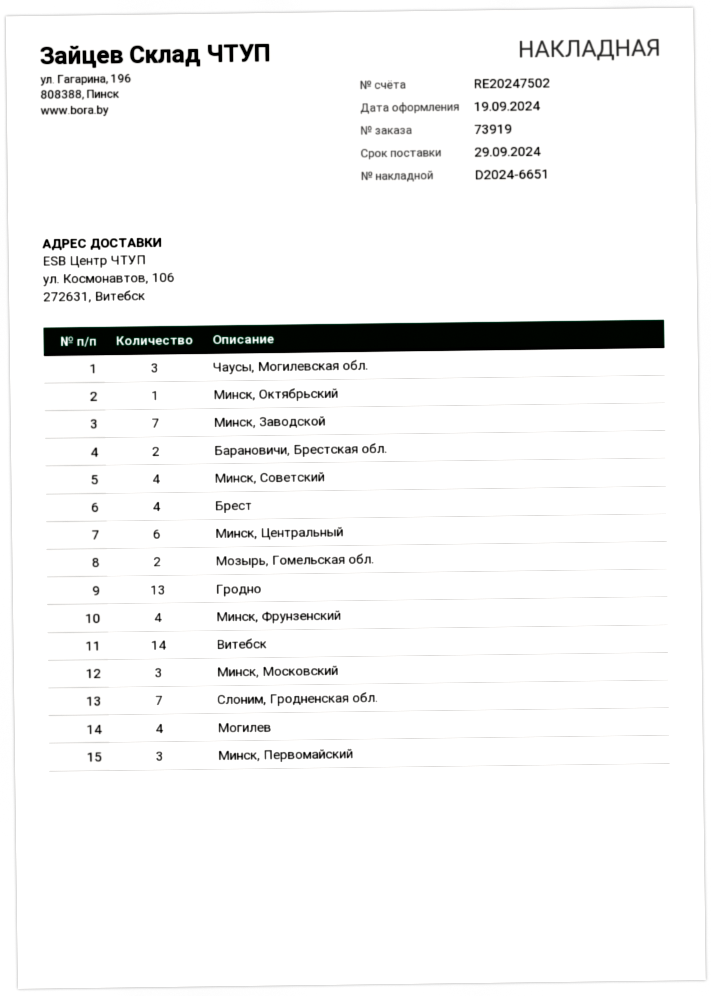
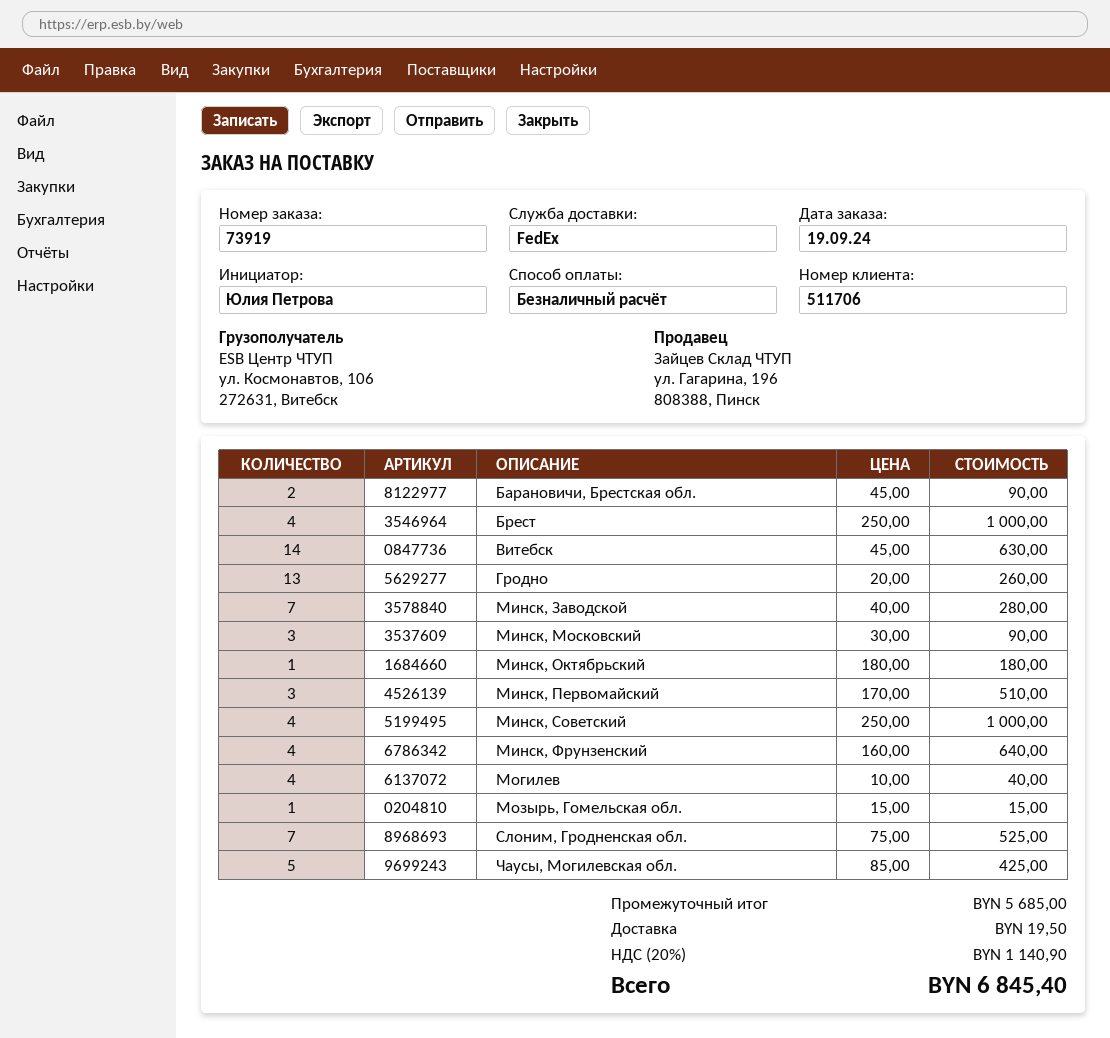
Чаусы, Могилевская обл.: 3 -> 5
Минск, Центральный: 6 -> none
Мозырь, Гомельская обл.: 2 -> 1

